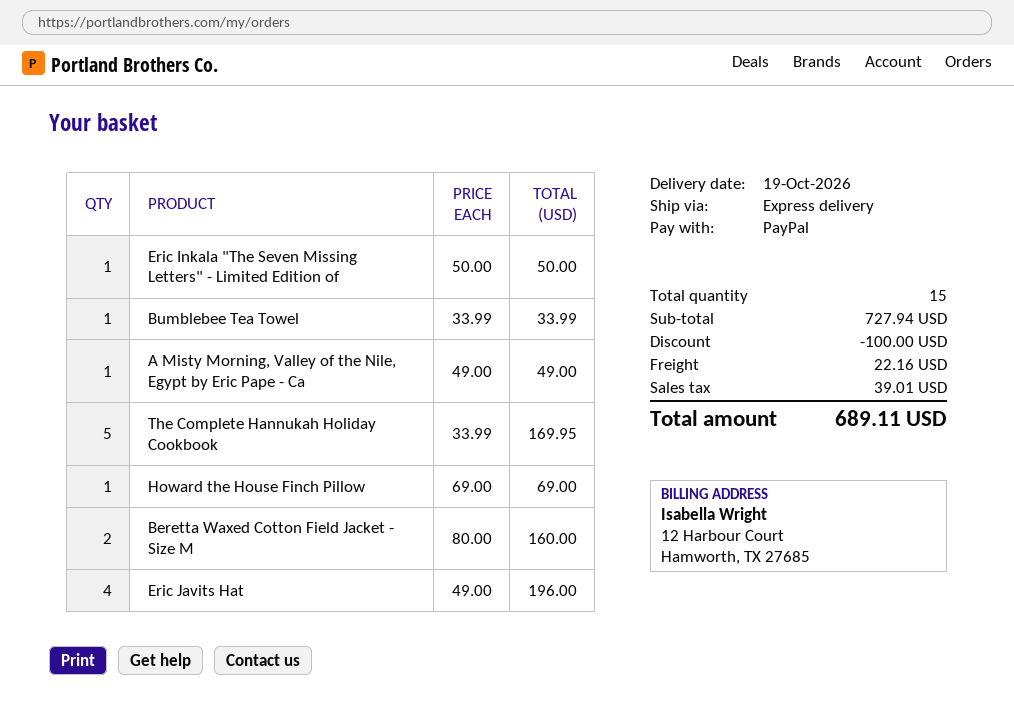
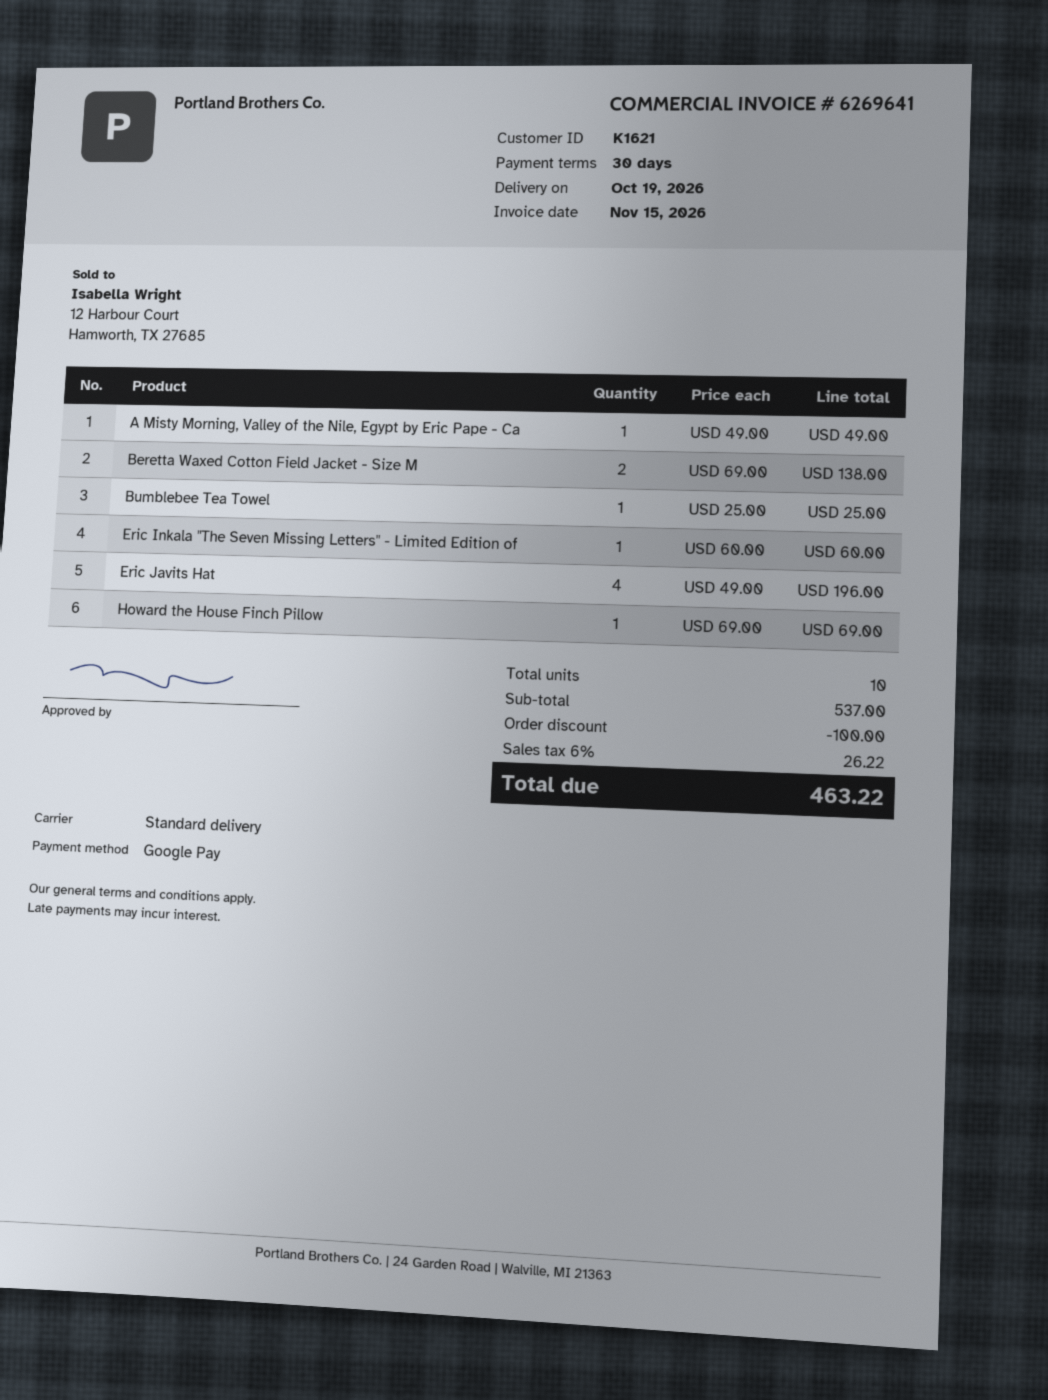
payment method: PayPal -> Google Pay
shipping method: express -> standard
Eric Inkala "The Seven Missing Letters" - Limited Edition of: 1 x 50.00 = 50.00 -> 1 x 60.00 = 60.00
Bumblebee Tea Towel: 1 x 33.99 = 33.99 -> 1 x 25.00 = 25.00
The Complete Hannukah Holiday Cookbook: 5 x 33.99 = 169.95 -> none
Beretta Waxed Cotton Field Jacket - Size M: 2 x 80.00 = 160.00 -> 2 x 69.00 = 138.00
total quantity: 15 -> 10
subtotal: 727.94 -> 537.00
shipping: 22.16 -> none
tax: 39.01 -> 26.22
total: 689.11 -> 463.22

